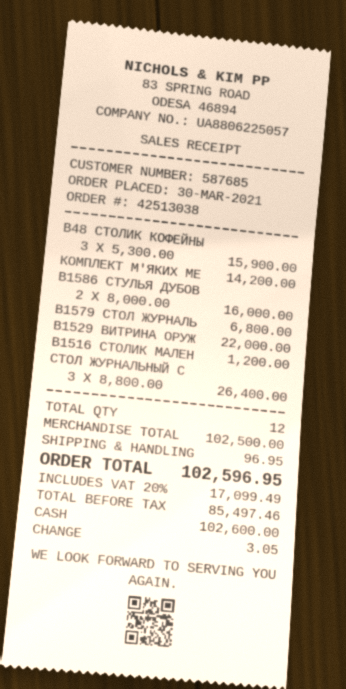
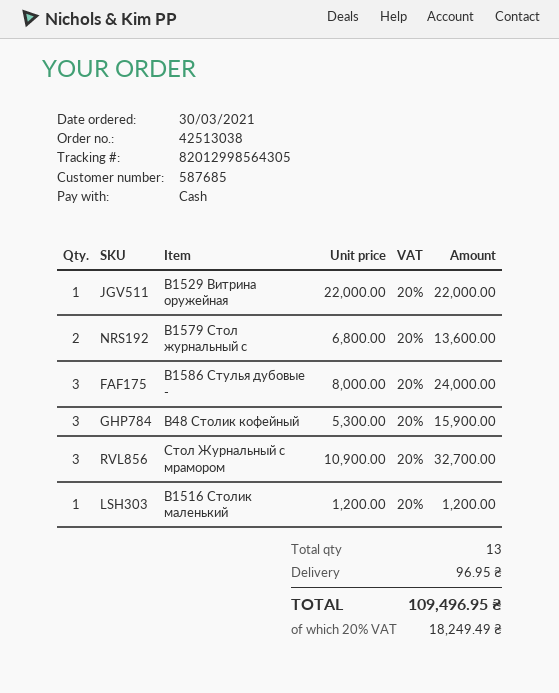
КОМПЛЕКТ М'ЯКИХ МЕ: 1 x 14200.00 = 14200.00 -> none
В1586 СТУЛЬЯ ДУБОВ: 2 x 8000.00 = 16000.00 -> 3 x 8000.00 = 24000.00
В1579 СТОЛ ЖУРНАЛЬ: 1 x 6800.00 = 6800.00 -> 2 x 6800.00 = 13600.00
СТОЛ ЖУРНАЛЬНЫЙ С: 3 x 8800.00 = 26400.00 -> 3 x 10900.00 = 32700.00
total quantity: 12 -> 13
tax: 20% = 17099.49 -> 20% = 18249.49
total: 102596.95 -> 109496.95

